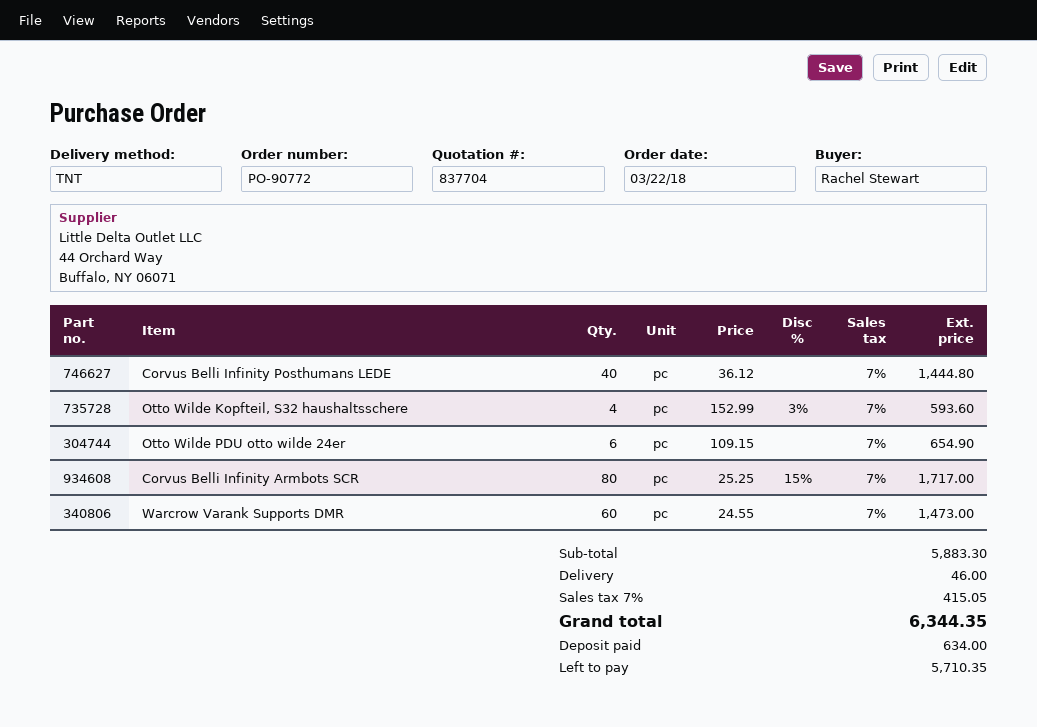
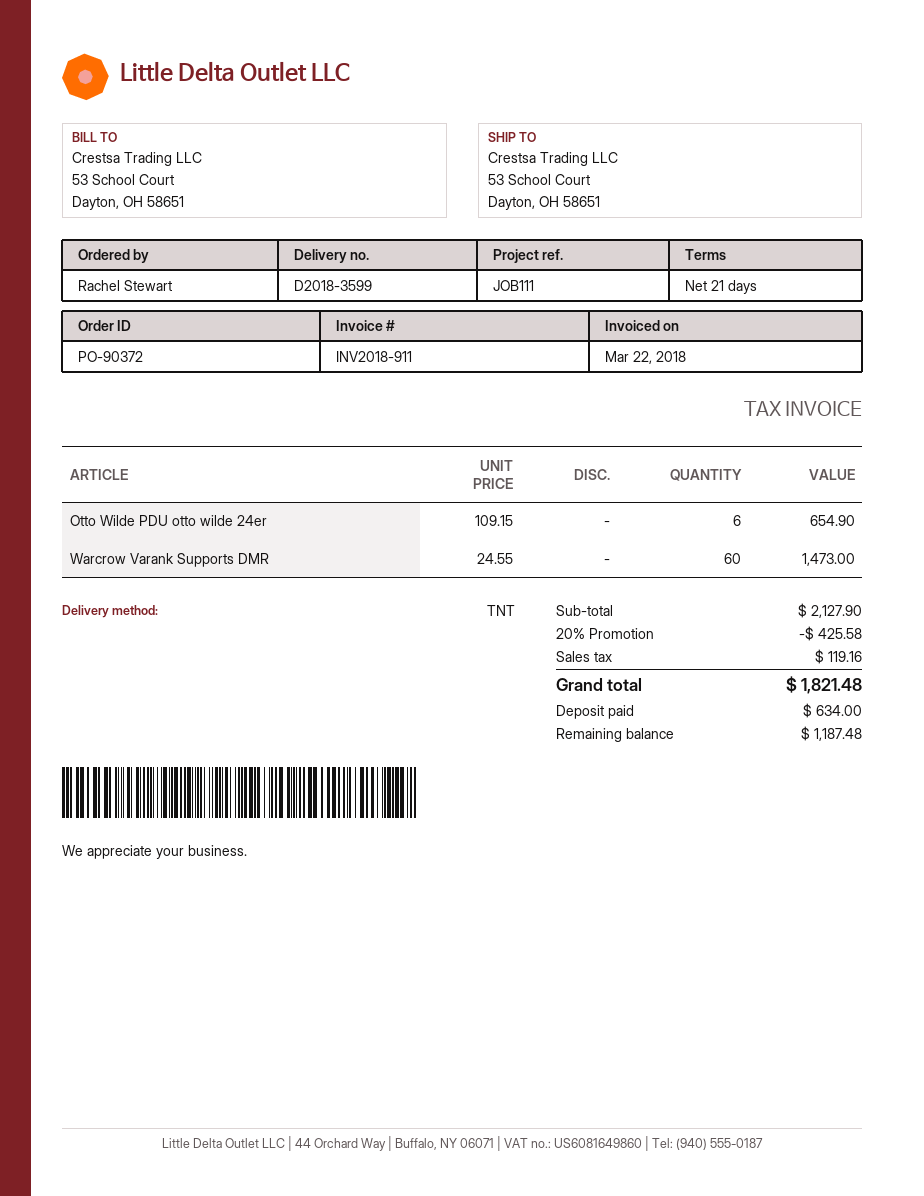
order number: PO-90772 -> PO-90372
Corvus Belli Infinity Posthumans LEDE: 40 x 36.12 = 1444.80 -> none
Otto Wilde Kopfteil, S32 haushaltsschere: 4 x 152.99 - 3% = 593.60 -> none
Corvus Belli Infinity Armbots SCR: 80 x 25.25 - 15% = 1717.00 -> none
subtotal: 5883.30 -> 2127.90
discount: none -> 20% = 425.58
shipping: 46.00 -> none
tax: 415.05 -> 119.16
total: 6344.35 -> 1821.48
balance: 5710.35 -> 1187.48

